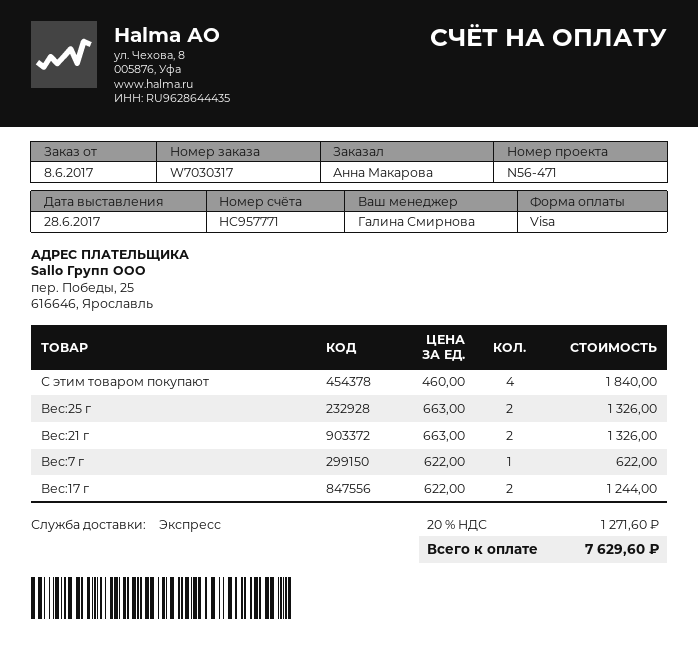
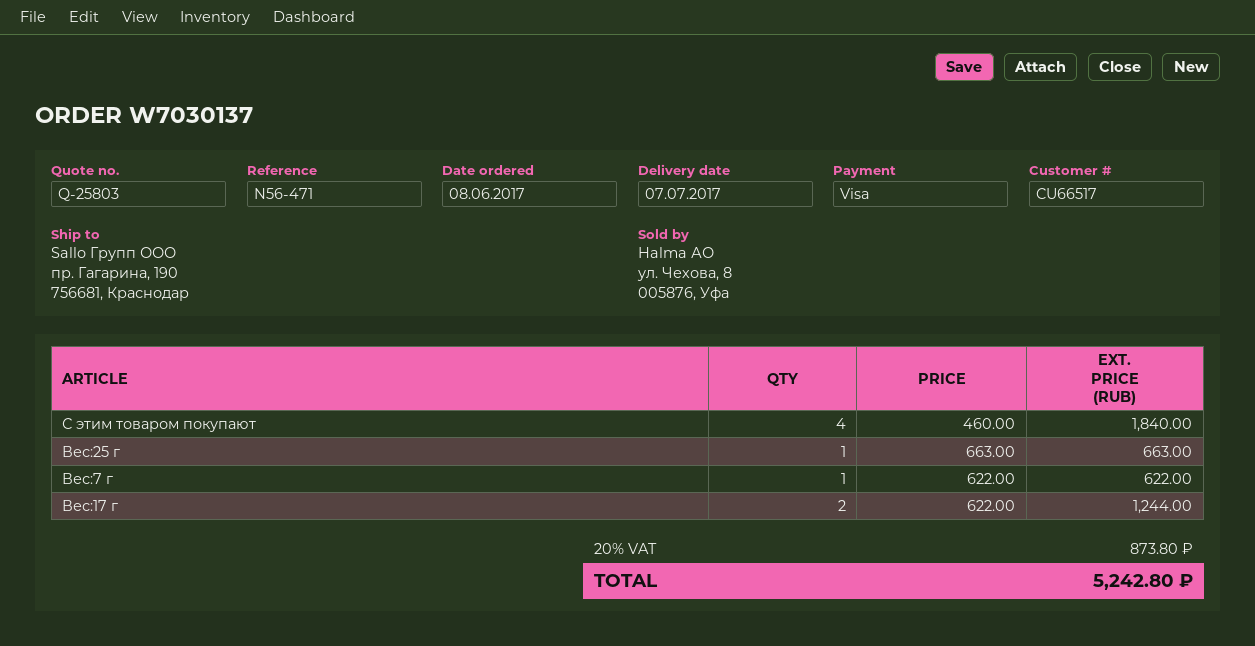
order number: W7030317 -> W7030137
Вес:25 г: 2 x 663.00 = 1326.00 -> 1 x 663.00 = 663.00
Вес:21 г: 2 x 663.00 = 1326.00 -> none
tax: 20% = 1271.60 -> 20% = 873.80
total: 7629.60 -> 5242.80

